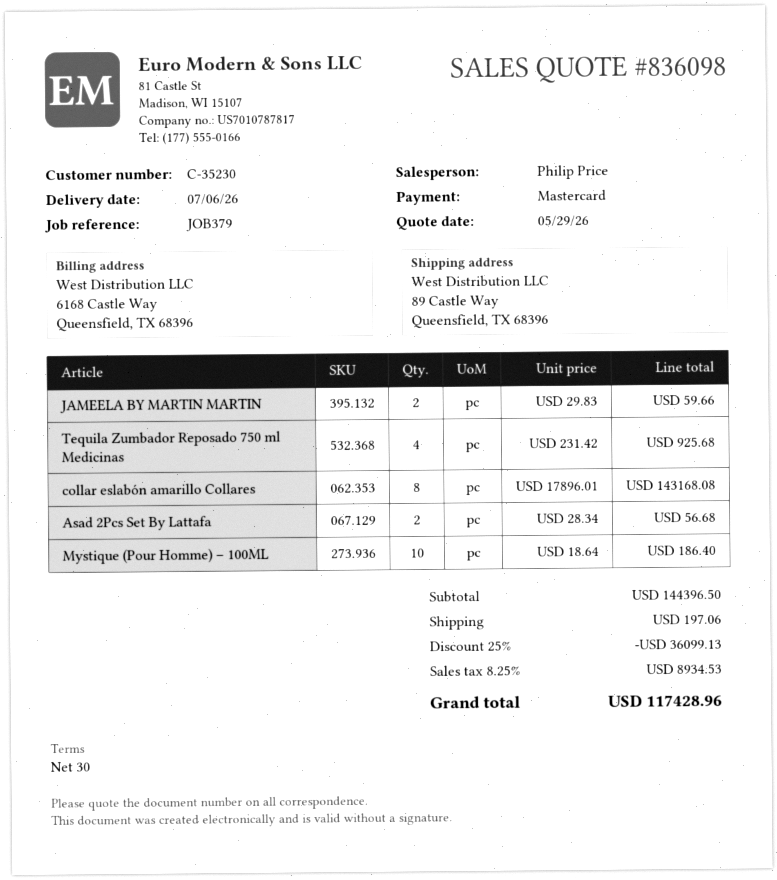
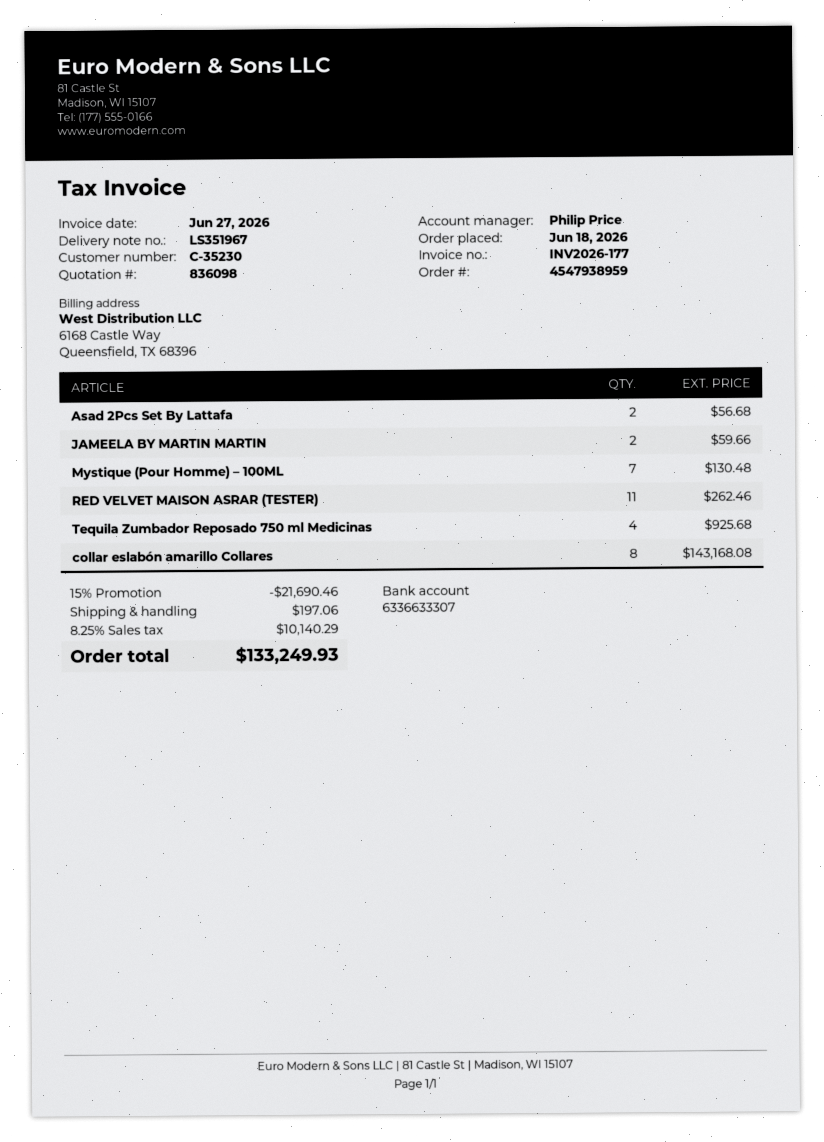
Mystique (Pour Homme) – 100ML: 10 for 186.40 -> 7 for 130.48
RED VELVET MAISON ASRAR (TESTER): none -> 11 for 262.46
discount: 25% = 36099.13 -> 15% = 21690.46
tax: 8.25% = 8934.53 -> 8.25% = 10140.29
total: 117428.96 -> 133249.93

